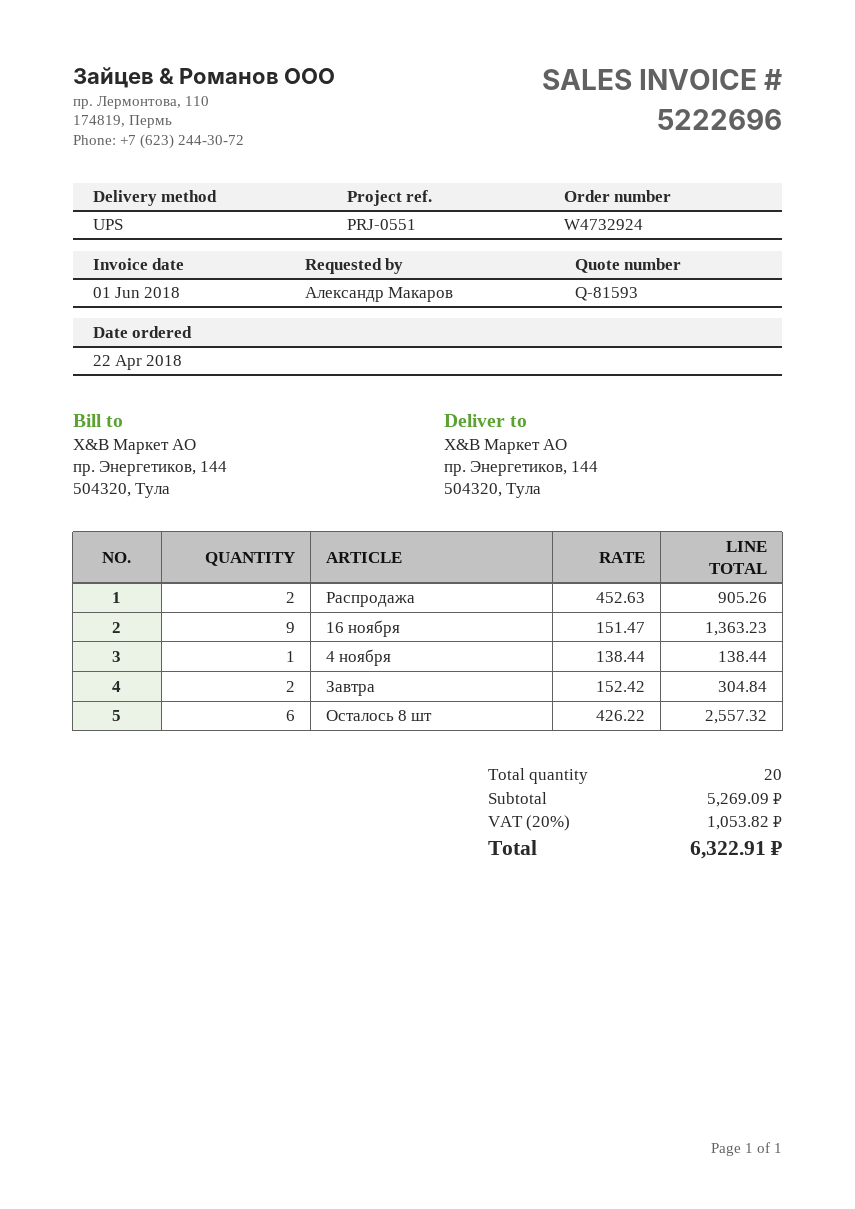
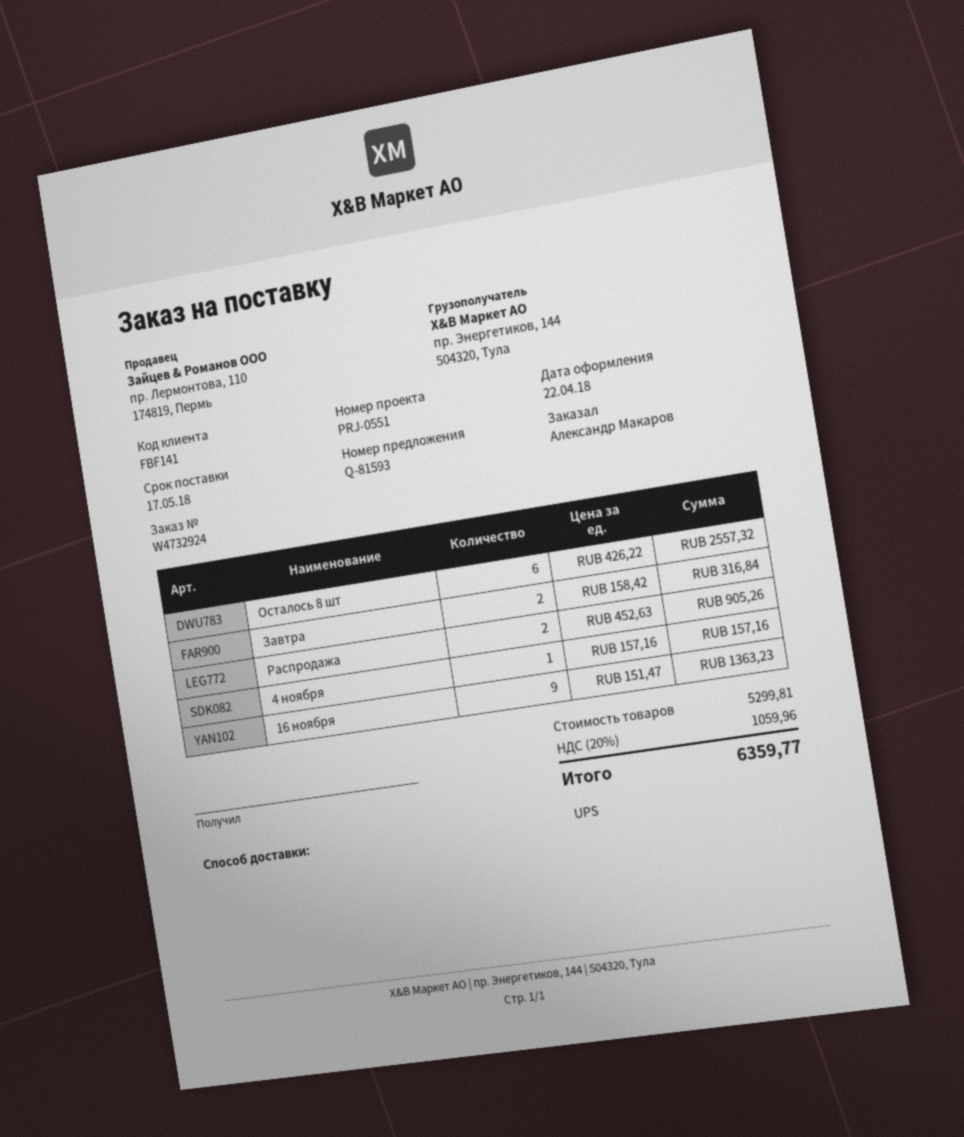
4 ноября: 1 x 138.44 = 138.44 -> 1 x 157.16 = 157.16
Завтра: 2 x 152.42 = 304.84 -> 2 x 158.42 = 316.84
subtotal: 5269.09 -> 5299.81
tax: 20% = 1053.82 -> 20% = 1059.96
total: 6322.91 -> 6359.77

